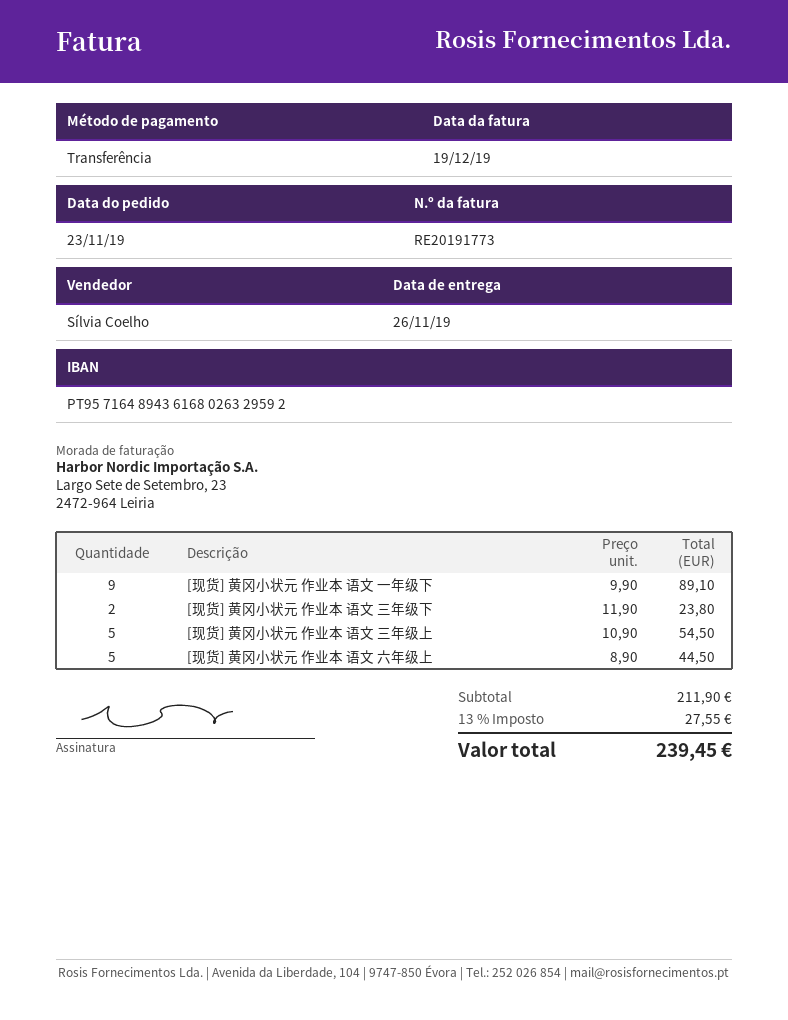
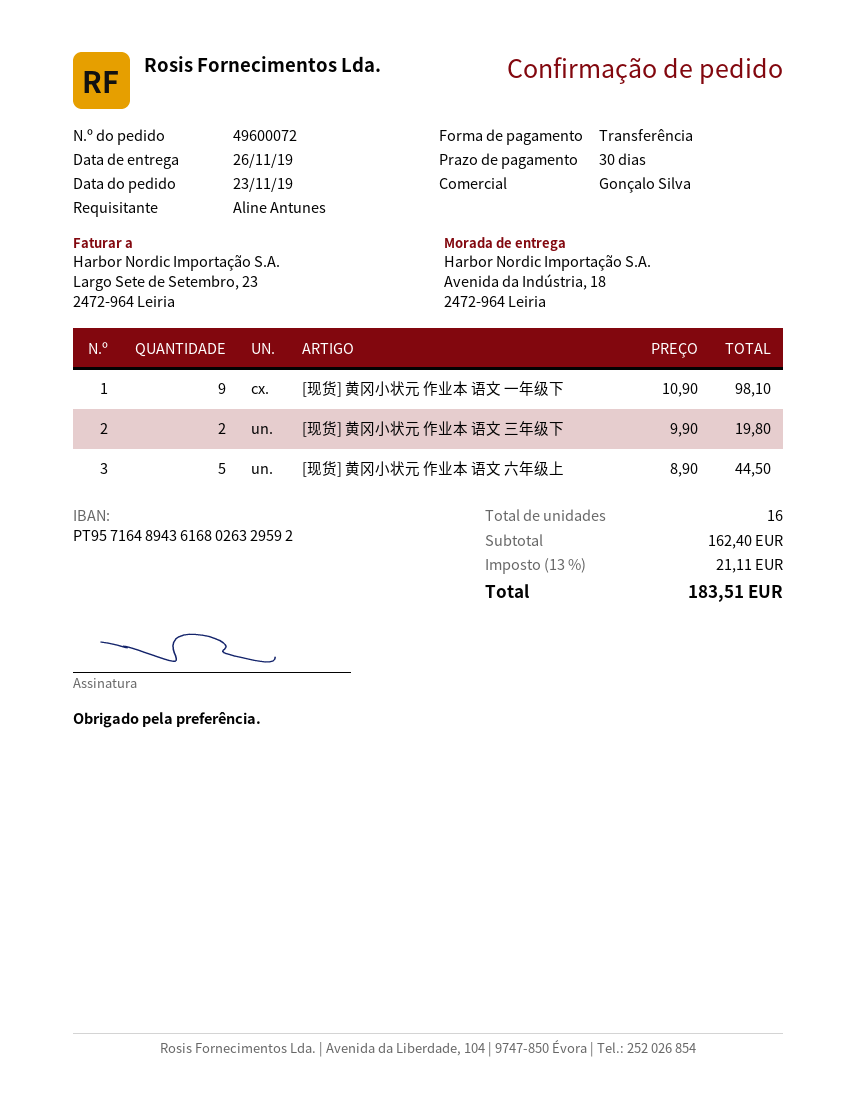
sales rep: Sílvia Coelho -> Gonçalo Silva
[现货] 黄冈小状元 作业本 语文 一年级下: 9 x 9.90 = 89.10 -> 9 x 10.90 = 98.10
[现货] 黄冈小状元 作业本 语文 三年级下: 2 x 11.90 = 23.80 -> 2 x 9.90 = 19.80
[现货] 黄冈小状元 作业本 语文 三年级上: 5 x 10.90 = 54.50 -> none
subtotal: 211.90 -> 162.40
tax: 13% = 27.55 -> 13% = 21.11
total: 239.45 -> 183.51

